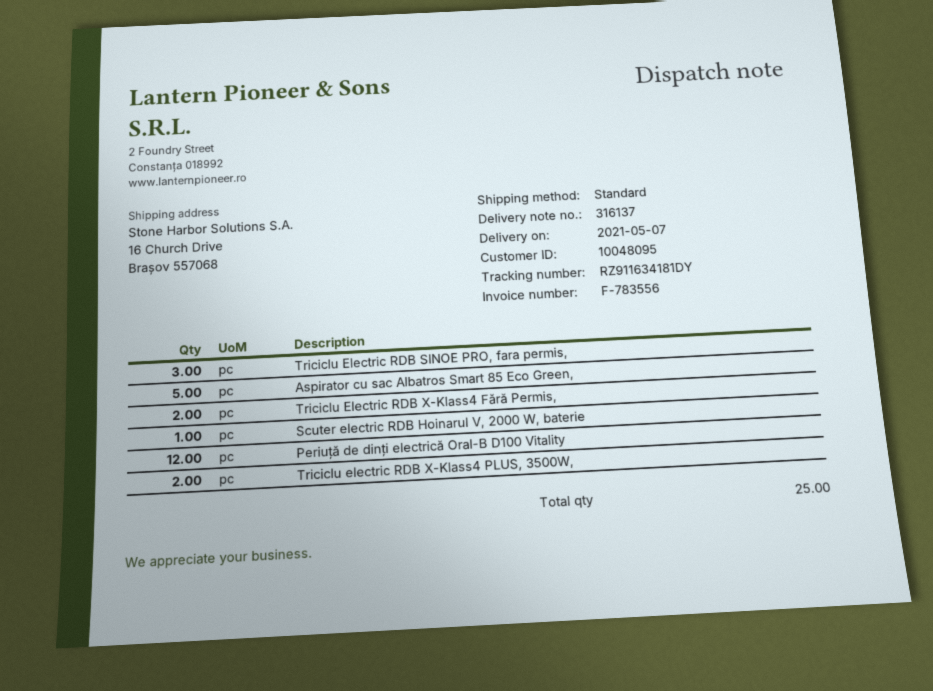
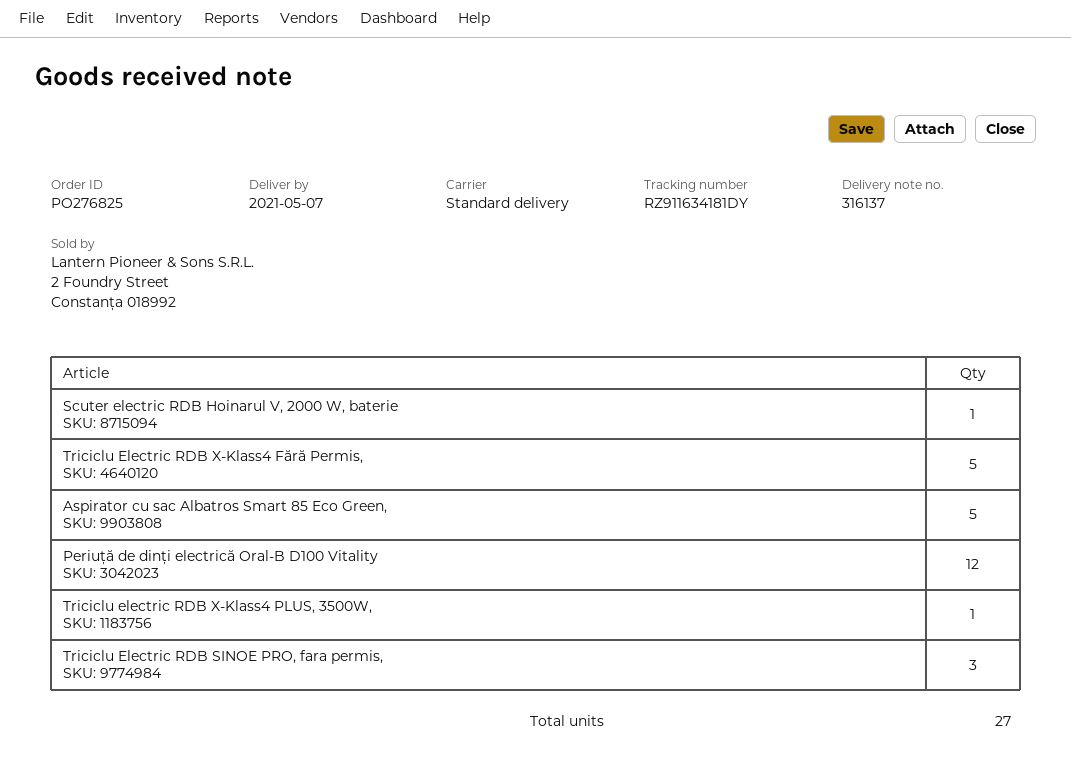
Triciclu Electric RDB X-Klass4 Fără Permis,: 2 -> 5
Triciclu electric RDB X-Klass4 PLUS, 3500W,: 2 -> 1
total quantity: 25 -> 27

